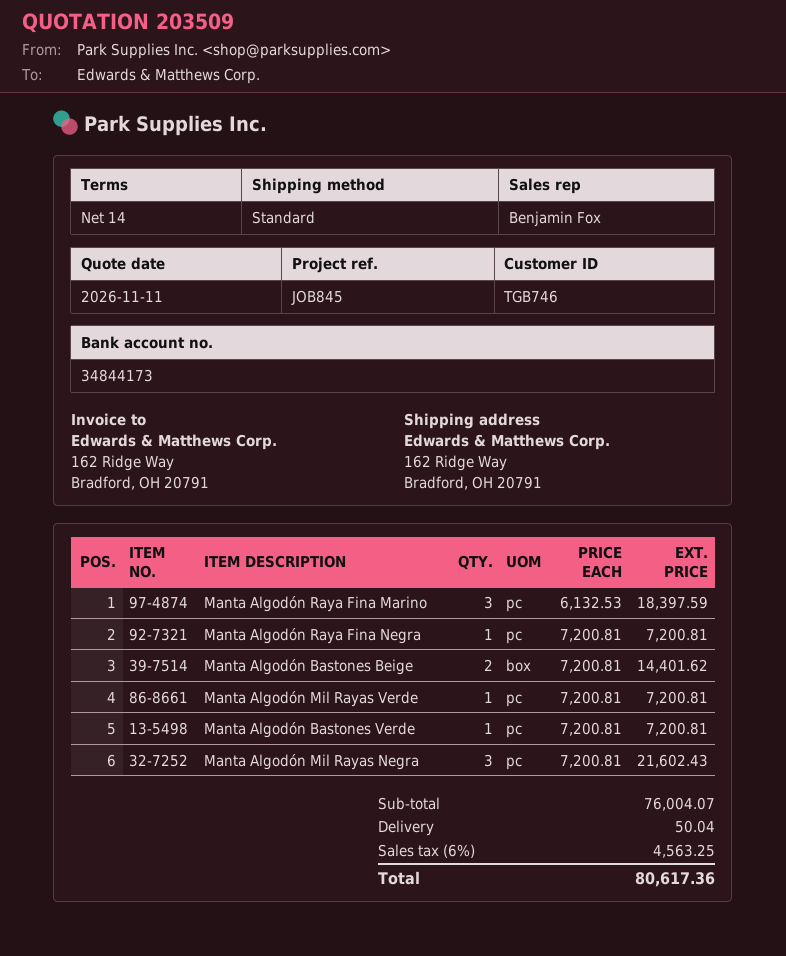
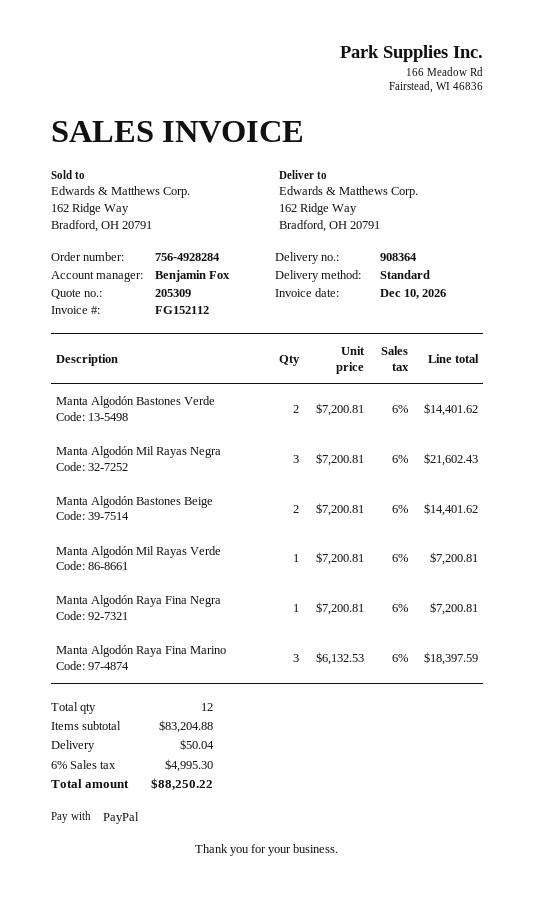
quote number: 203509 -> 205309
Manta Algodón Bastones Verde: 1 x 7200.81 = 7200.81 -> 2 x 7200.81 = 14401.62
subtotal: 76004.07 -> 83204.88
tax: 6% = 4563.25 -> 6% = 4995.30
total: 80617.36 -> 88250.22

